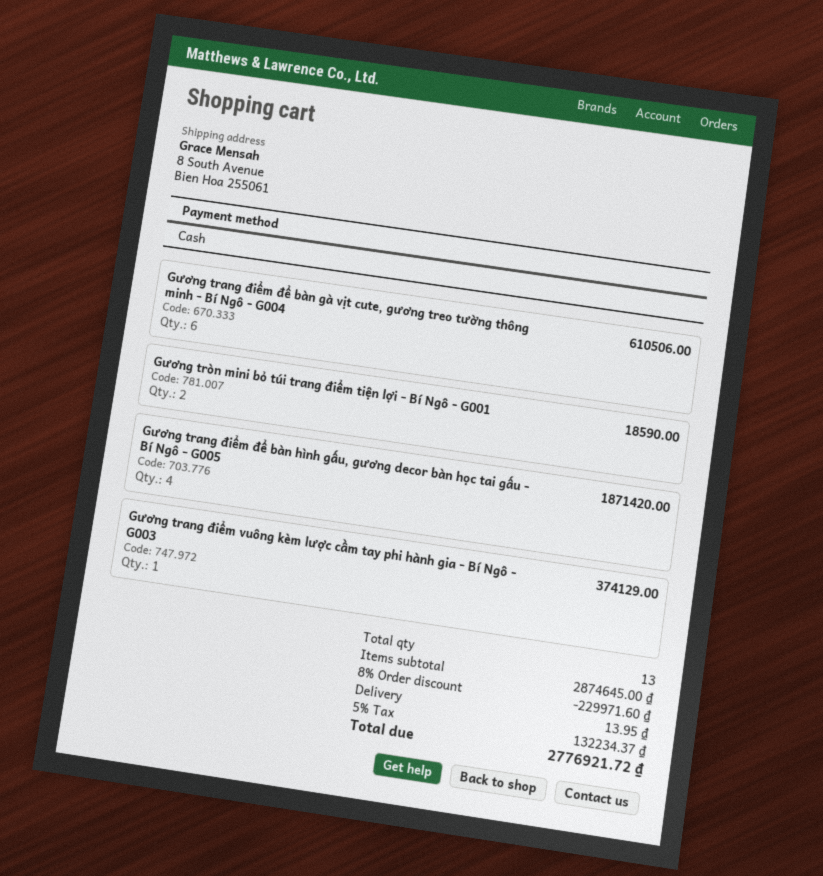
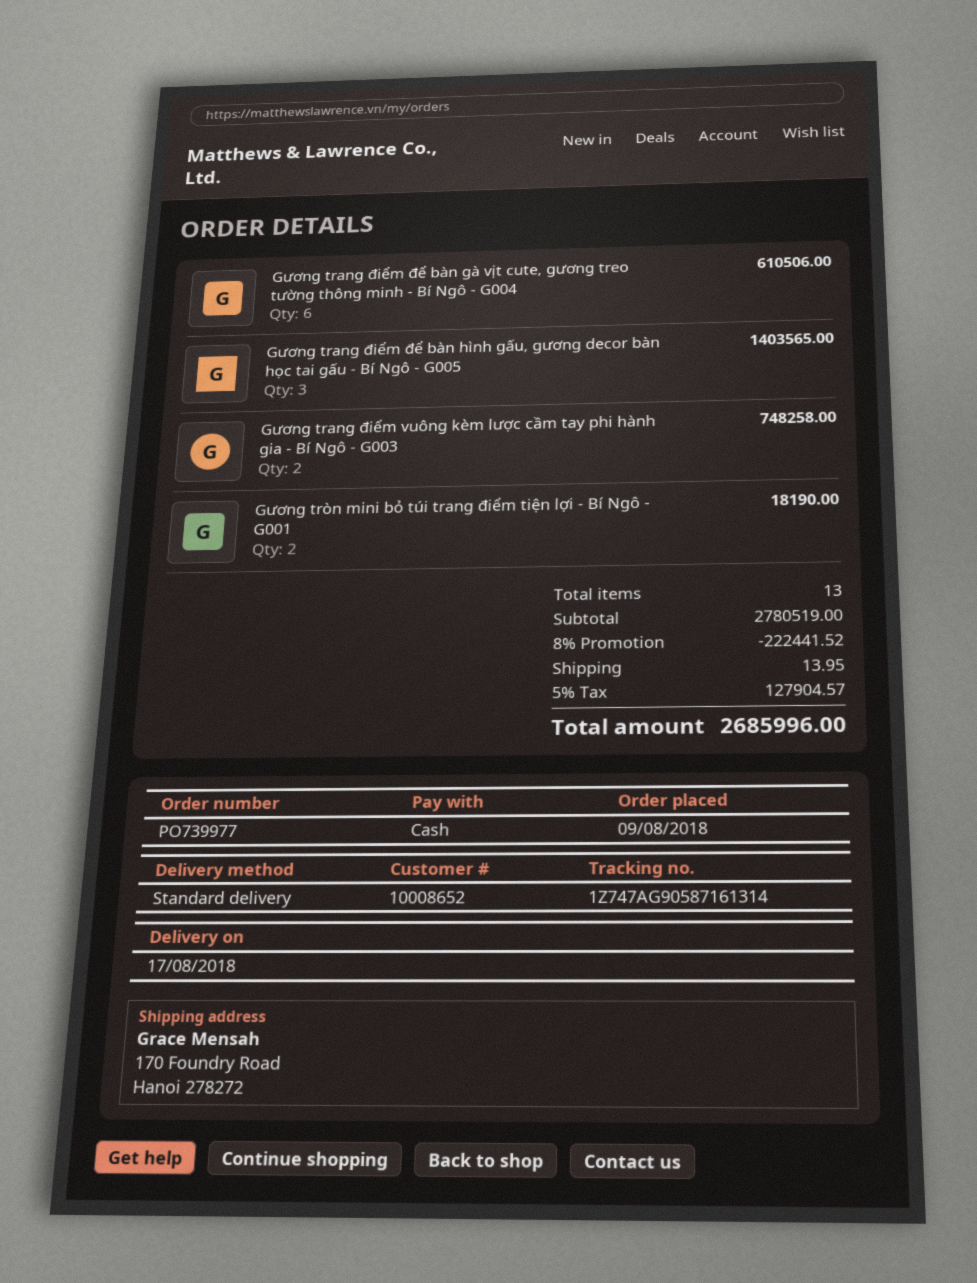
ship to: 8 South Avenue, Bien Hoa 255061 -> 170 Foundry Road, Hanoi 278272
Gương tròn mini bỏ túi trang điểm tiện lợi - Bí Ngô - G001: 2 for 18590.00 -> 2 for 18190.00
Gương trang điểm để bàn hình gấu, gương decor bàn học tai gấu - Bí Ngô - G005: 4 for 1871420.00 -> 3 for 1403565.00
Gương trang điểm vuông kèm lược cầm tay phi hành gia - Bí Ngô - G003: 1 for 374129.00 -> 2 for 748258.00
subtotal: 2874645.00 -> 2780519.00
discount: 8% = 229971.60 -> 8% = 222441.52
tax: 5% = 132234.37 -> 5% = 127904.57
total: 2776921.72 -> 2685996.00

